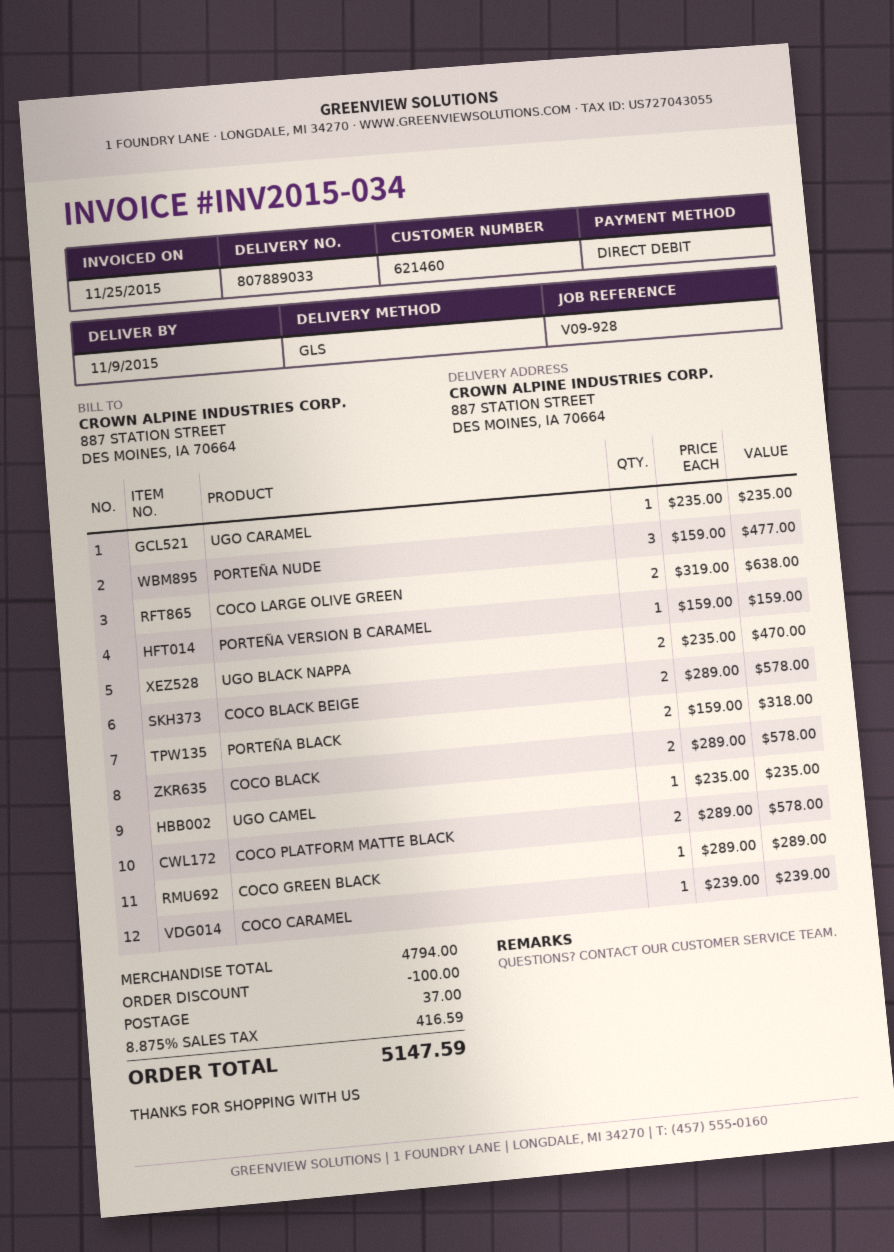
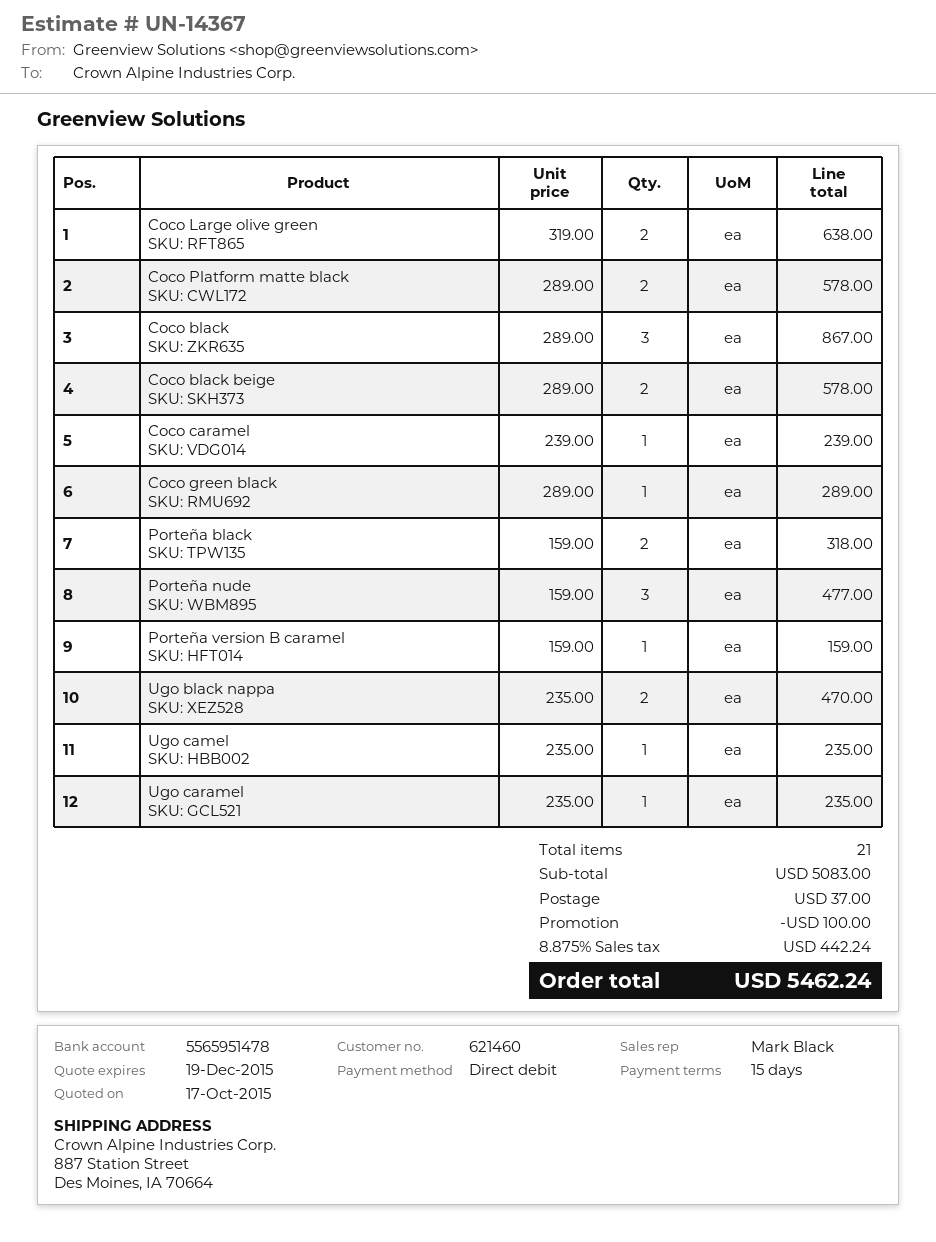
COCO BLACK: 2 x 289.00 = 578.00 -> 3 x 289.00 = 867.00
subtotal: 4794.00 -> 5083.00
tax: 8.875% = 416.59 -> 8.875% = 442.24
total: 5147.59 -> 5462.24

